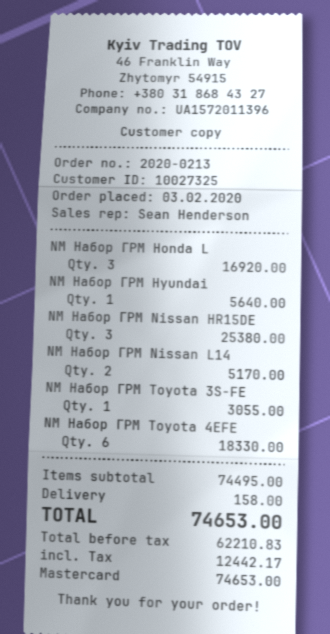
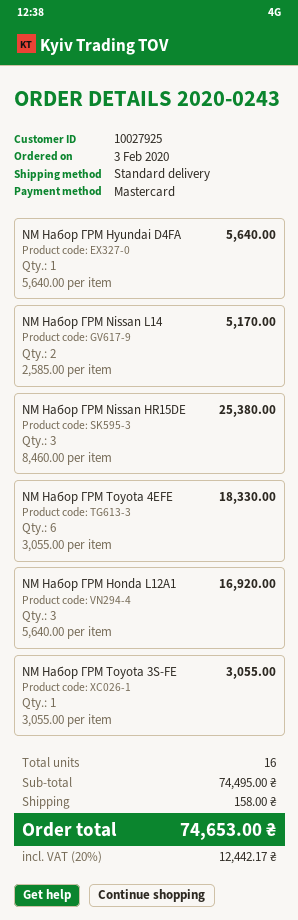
order number: 2020-0213 -> 2020-0243
customer number: 10027325 -> 10027925

